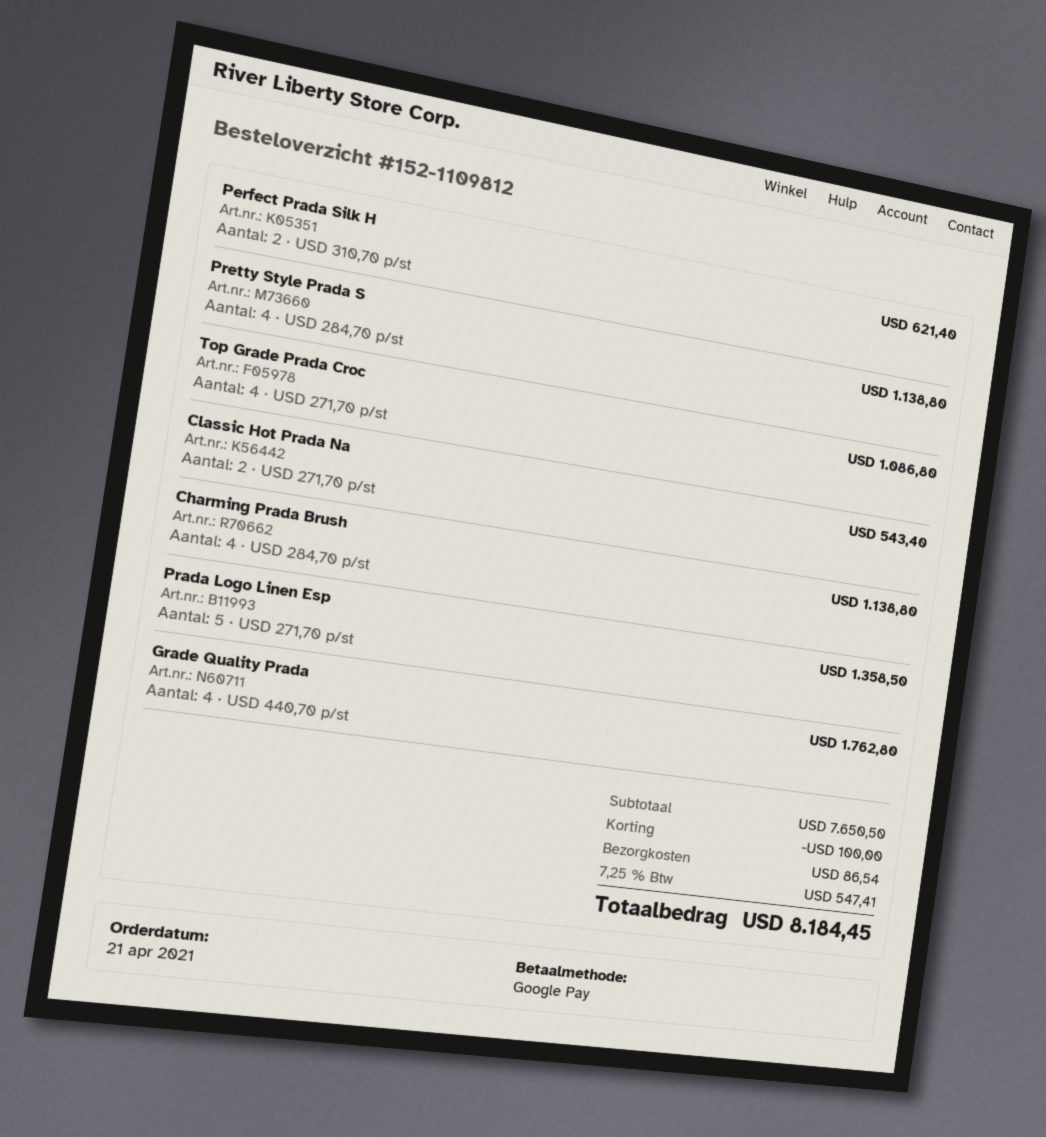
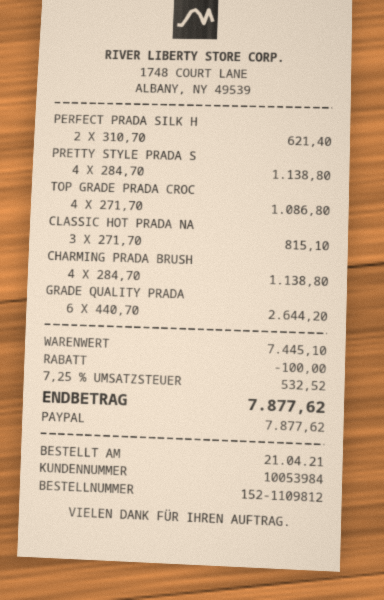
payment method: Google Pay -> PayPal
Classic Hot Prada Na: 2 x 271.70 = 543.40 -> 3 x 271.70 = 815.10
Prada Logo Linen Esp: 5 x 271.70 = 1358.50 -> none
Grade Quality Prada: 4 x 440.70 = 1762.80 -> 6 x 440.70 = 2644.20
subtotal: 7650.50 -> 7445.10
shipping: 86.54 -> none
tax: 7.25% = 547.41 -> 7.25% = 532.52
total: 8184.45 -> 7877.62

